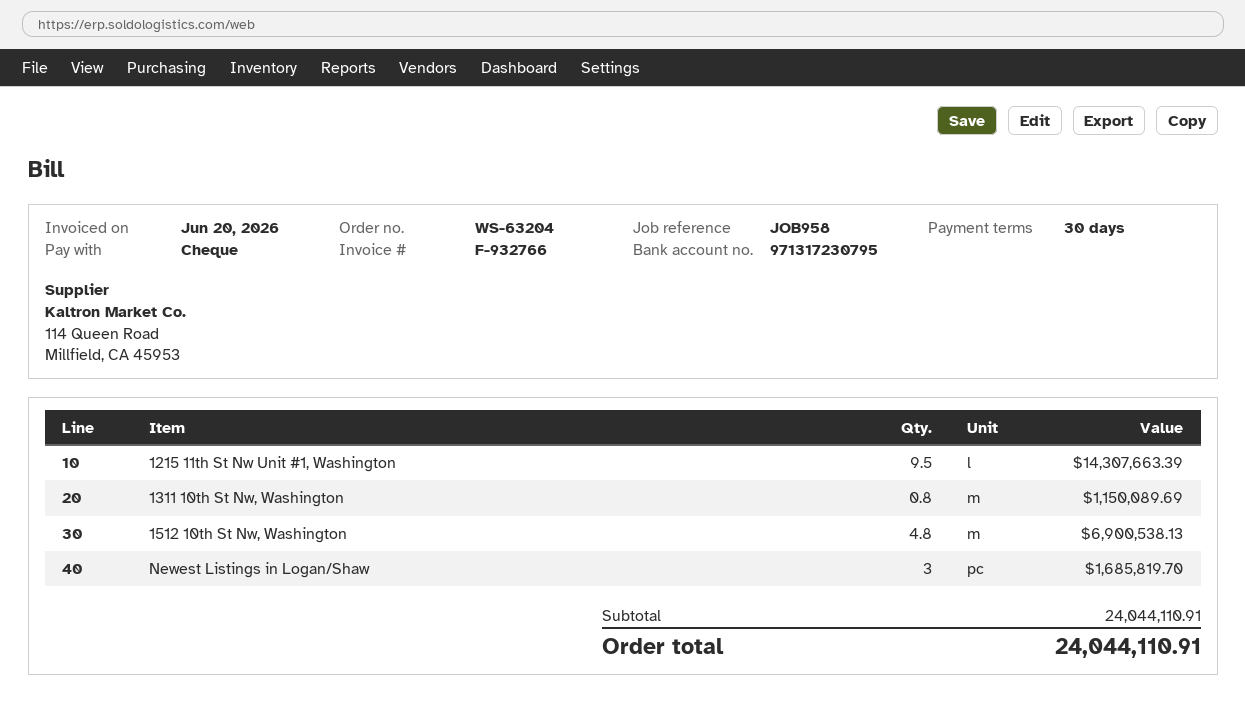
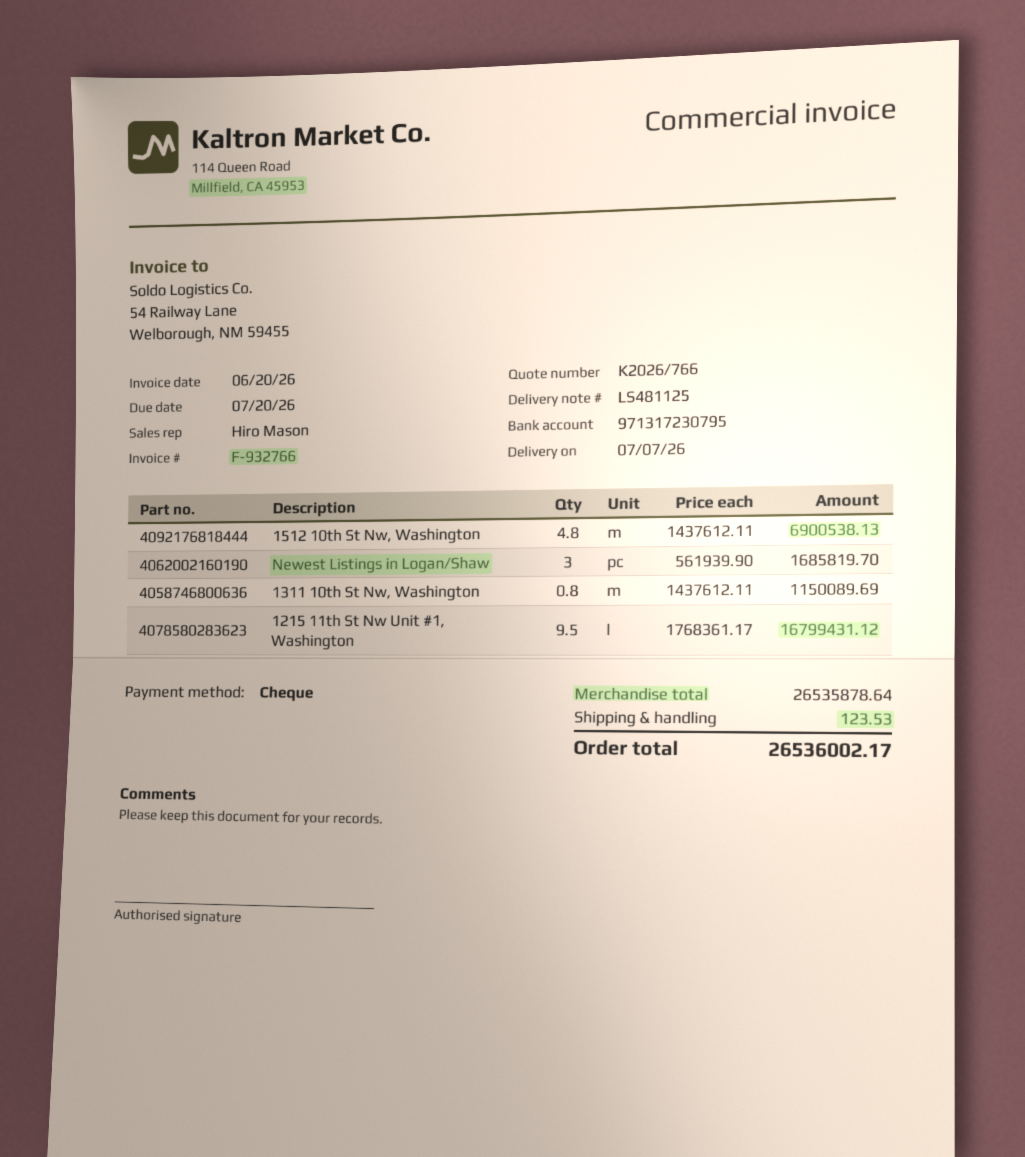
1215 11th St Nw Unit #1, Washington: 9.5 for 14307663.39 -> 9.5 for 16799431.12
subtotal: 24044110.91 -> 26535878.64
shipping: none -> 123.53
total: 24044110.91 -> 26536002.17

